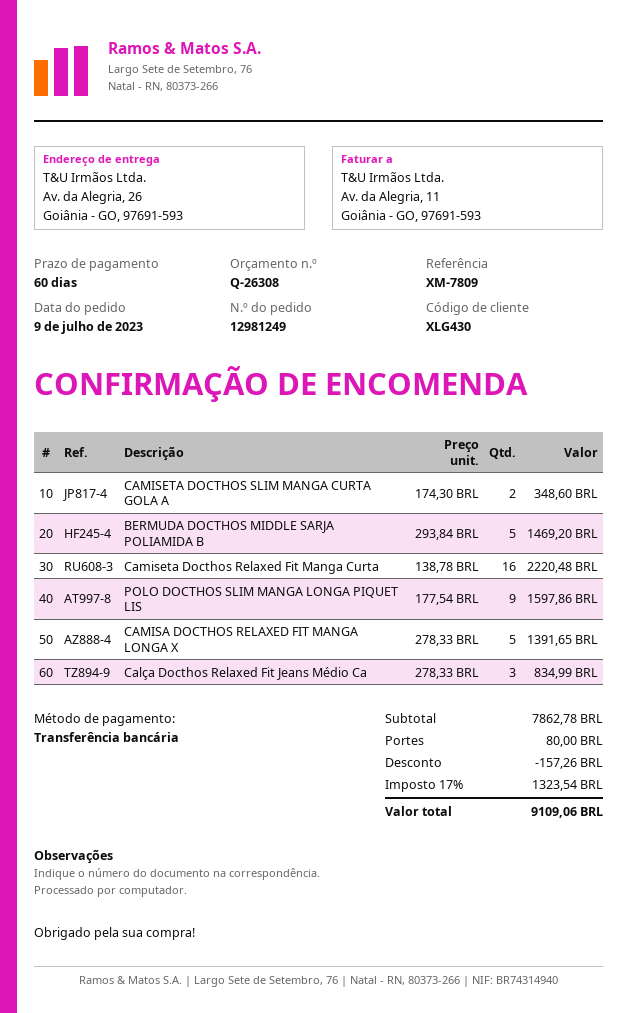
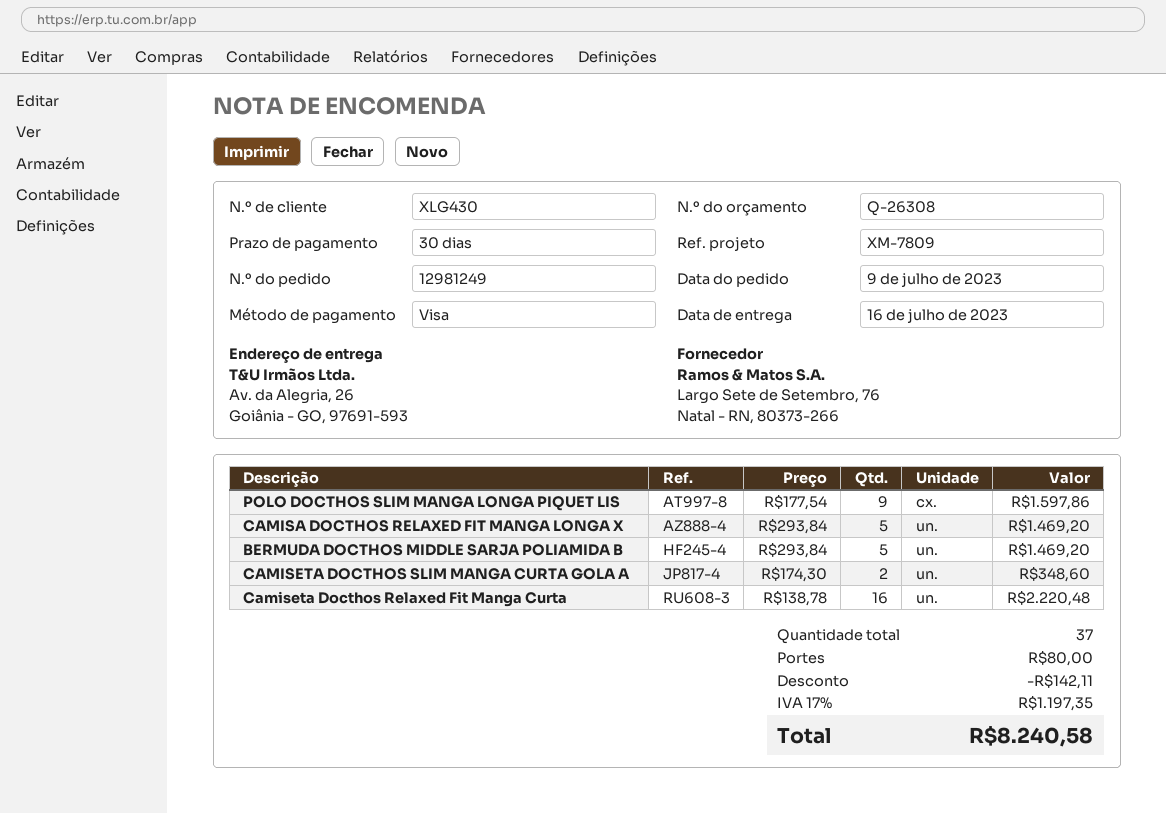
payment terms: 60 days -> 30 days
payment method: bank transfer -> Visa
CAMISA DOCTHOS RELAXED FIT MANGA LONGA X: 5 x 278.33 = 1391.65 -> 5 x 293.84 = 1469.20
Calça Docthos Relaxed Fit Jeans Médio Ca: 3 x 278.33 = 834.99 -> none
discount: 157.26 -> 142.11
tax: 17% = 1323.54 -> 17% = 1197.35
total: 9109.06 -> 8240.58

